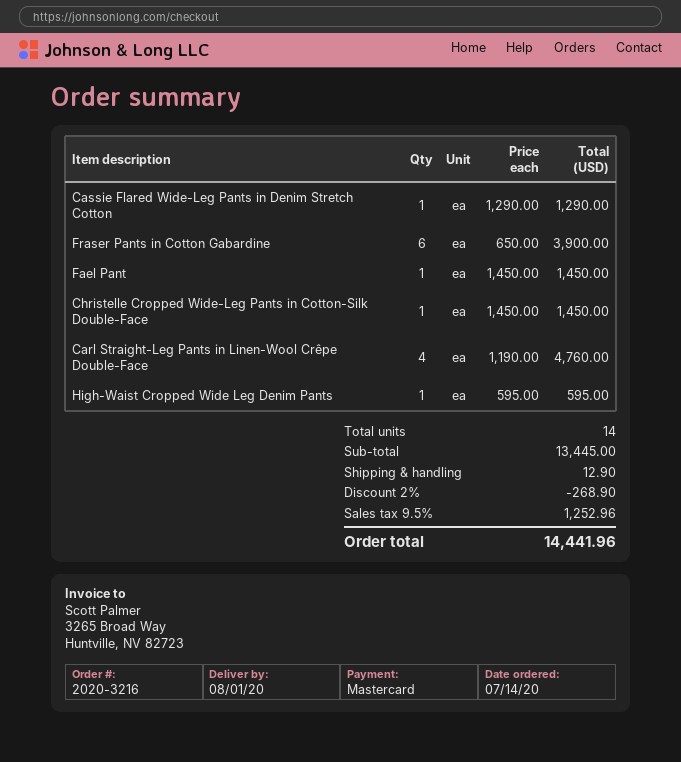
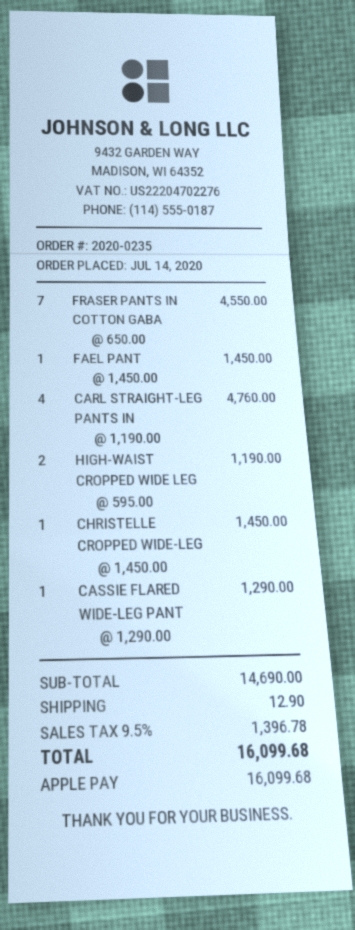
order number: 2020-3216 -> 2020-0235
payment method: Mastercard -> Apple Pay
Fraser Pants in Cotton Gabardine: 6 x 650.00 = 3900.00 -> 7 x 650.00 = 4550.00
High-Waist Cropped Wide Leg Denim Pants: 1 x 595.00 = 595.00 -> 2 x 595.00 = 1190.00
subtotal: 13445.00 -> 14690.00
discount: 2% = 268.90 -> none
tax: 9.5% = 1252.96 -> 9.5% = 1396.78
total: 14441.96 -> 16099.68

